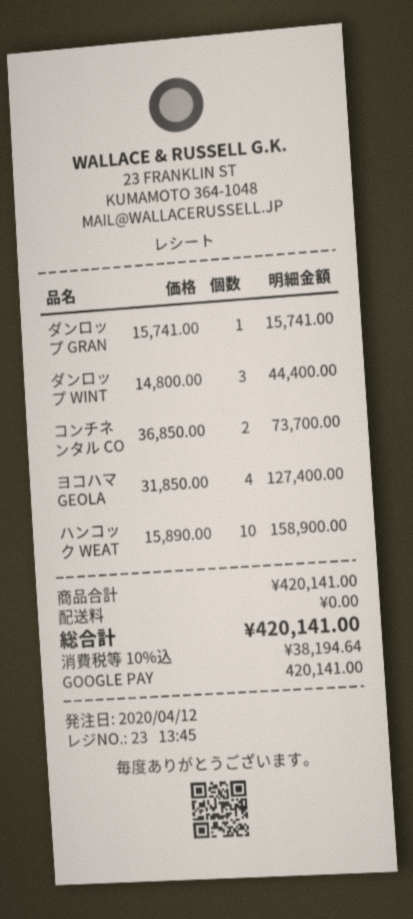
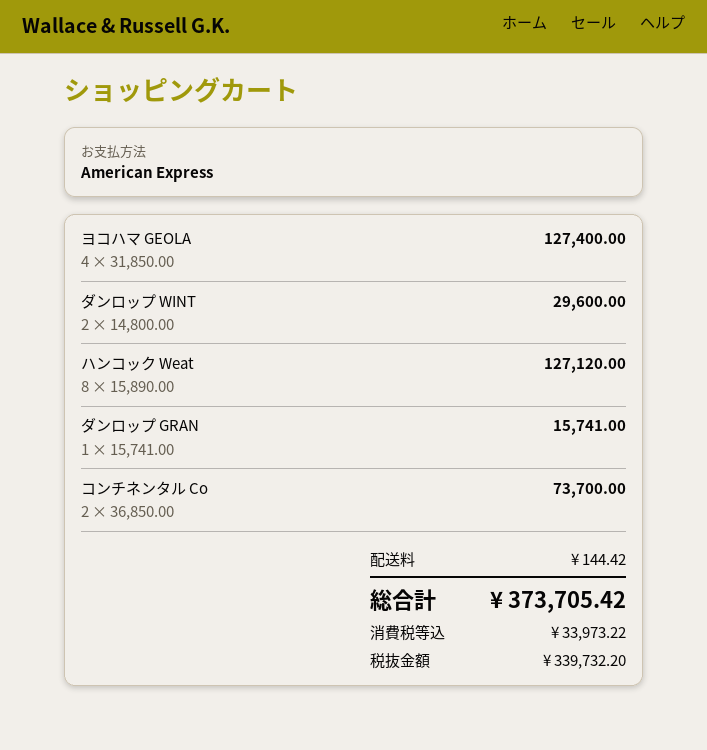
payment method: Google Pay -> American Express
ダンロップ WINT: 3 x 14800.00 = 44400.00 -> 2 x 14800.00 = 29600.00
ハンコック WEAT: 10 x 15890.00 = 158900.00 -> 8 x 15890.00 = 127120.00
shipping: 0.00 -> 144.42
tax: 38194.64 -> 33973.22
total: 420141.00 -> 373705.42

